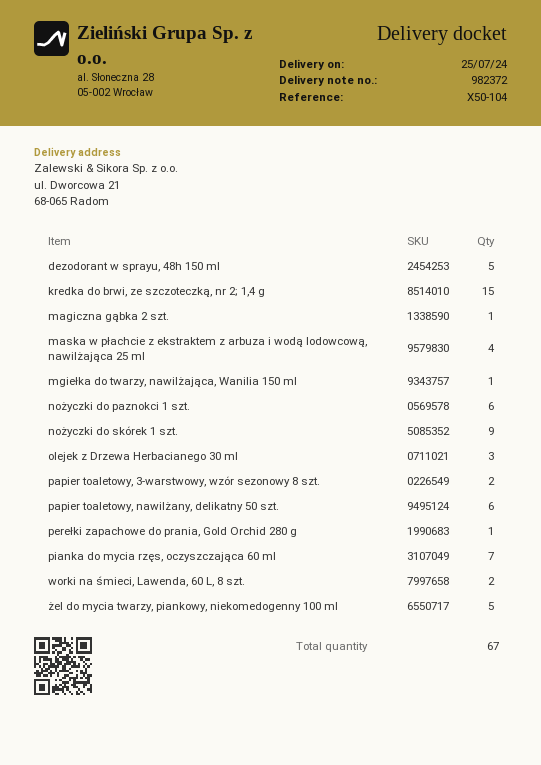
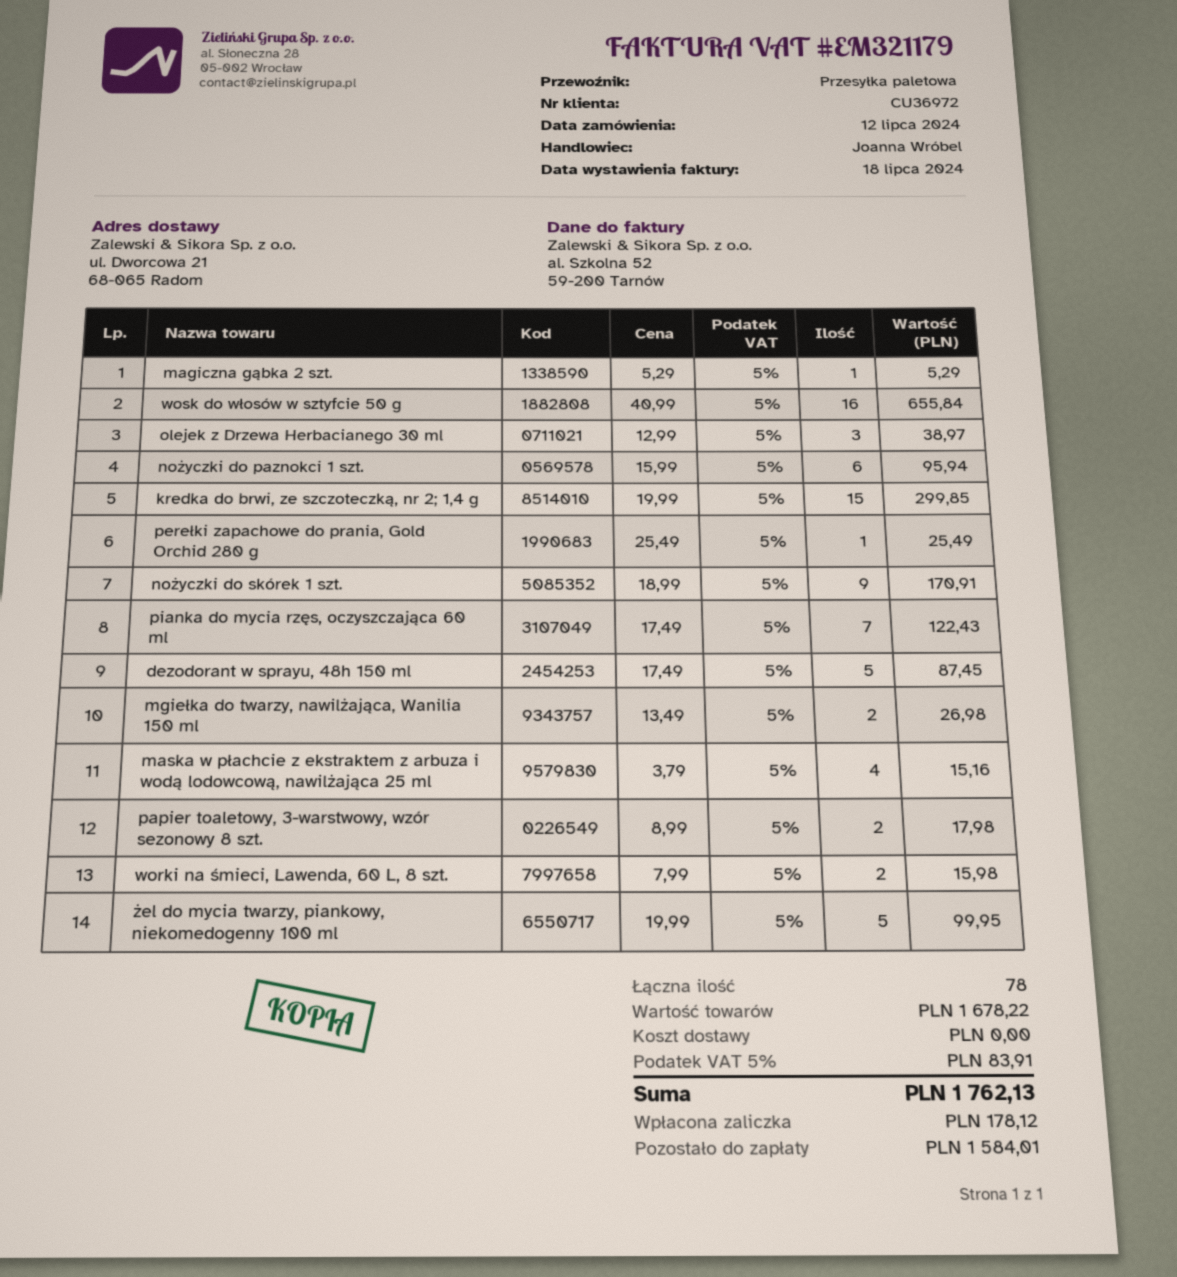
mgiełka do twarzy, nawilżająca, Wanilia 150 ml: 1 -> 2
papier toaletowy, nawilżany, delikatny 50 szt.: 6 -> none
wosk do włosów w sztyfcie 50 g: none -> 16
total quantity: 67 -> 78

